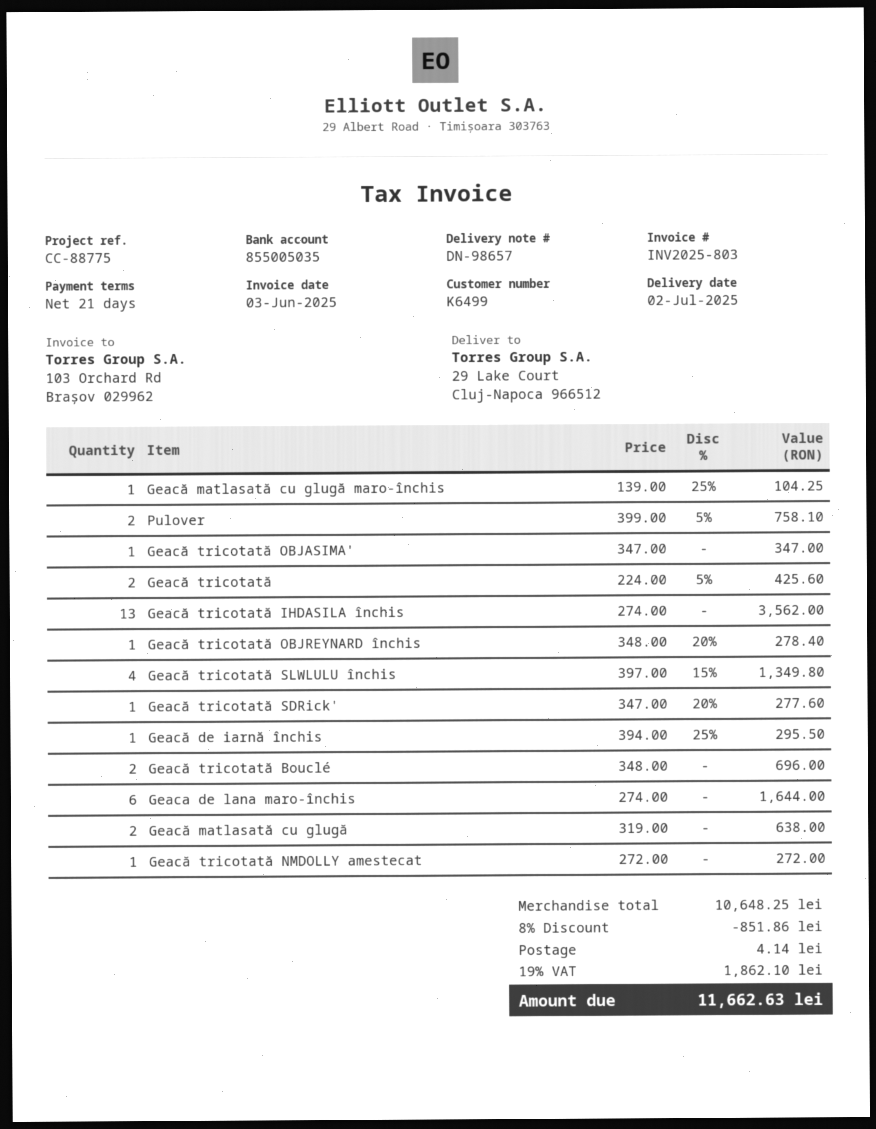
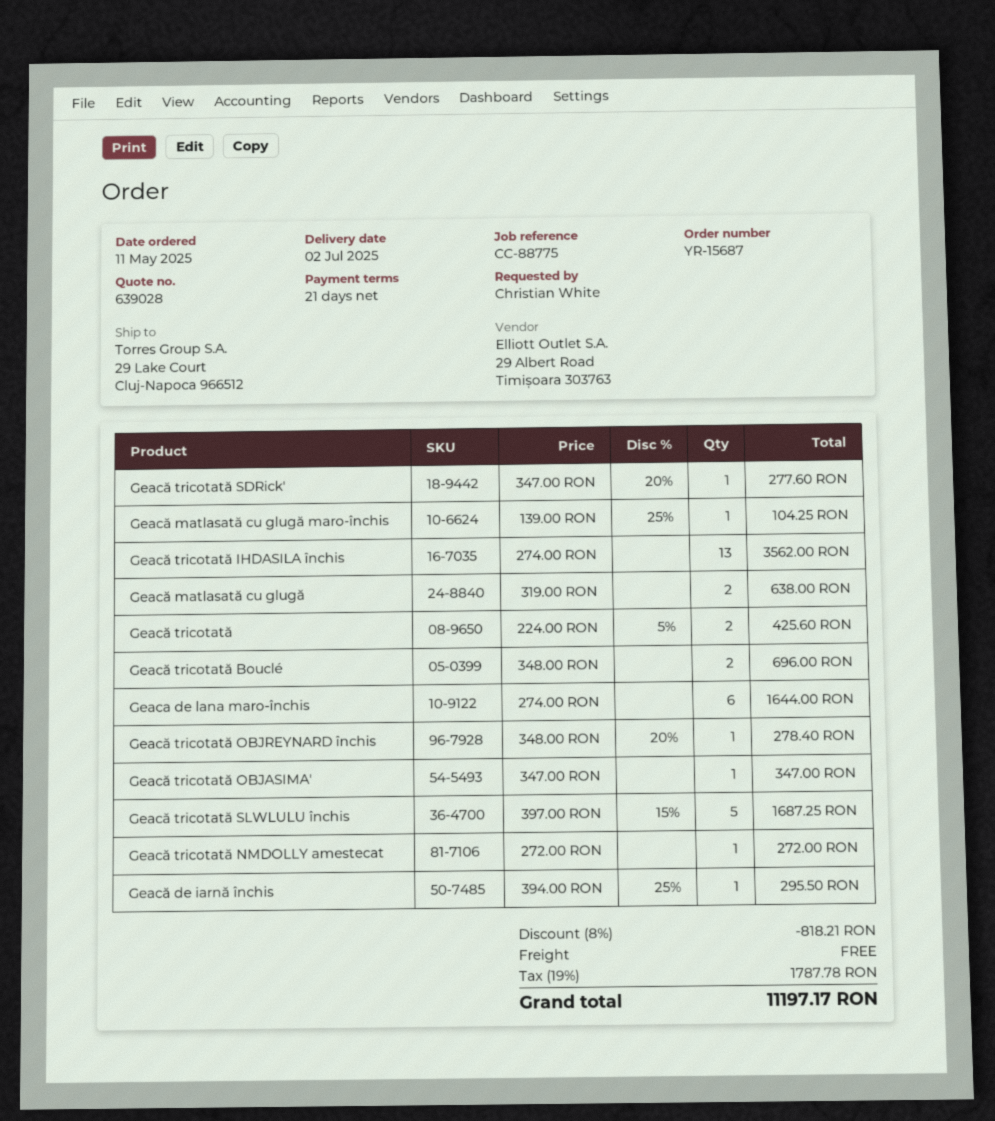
Pulover: 2 x 399.00 - 5% = 758.10 -> none
Geacă tricotată SLWLULU închis: 4 x 397.00 - 15% = 1349.80 -> 5 x 397.00 - 15% = 1687.25
discount: 8% = 851.86 -> 8% = 818.21
shipping: 4.14 -> 0.00
tax: 19% = 1862.10 -> 19% = 1787.78
total: 11662.63 -> 11197.17

